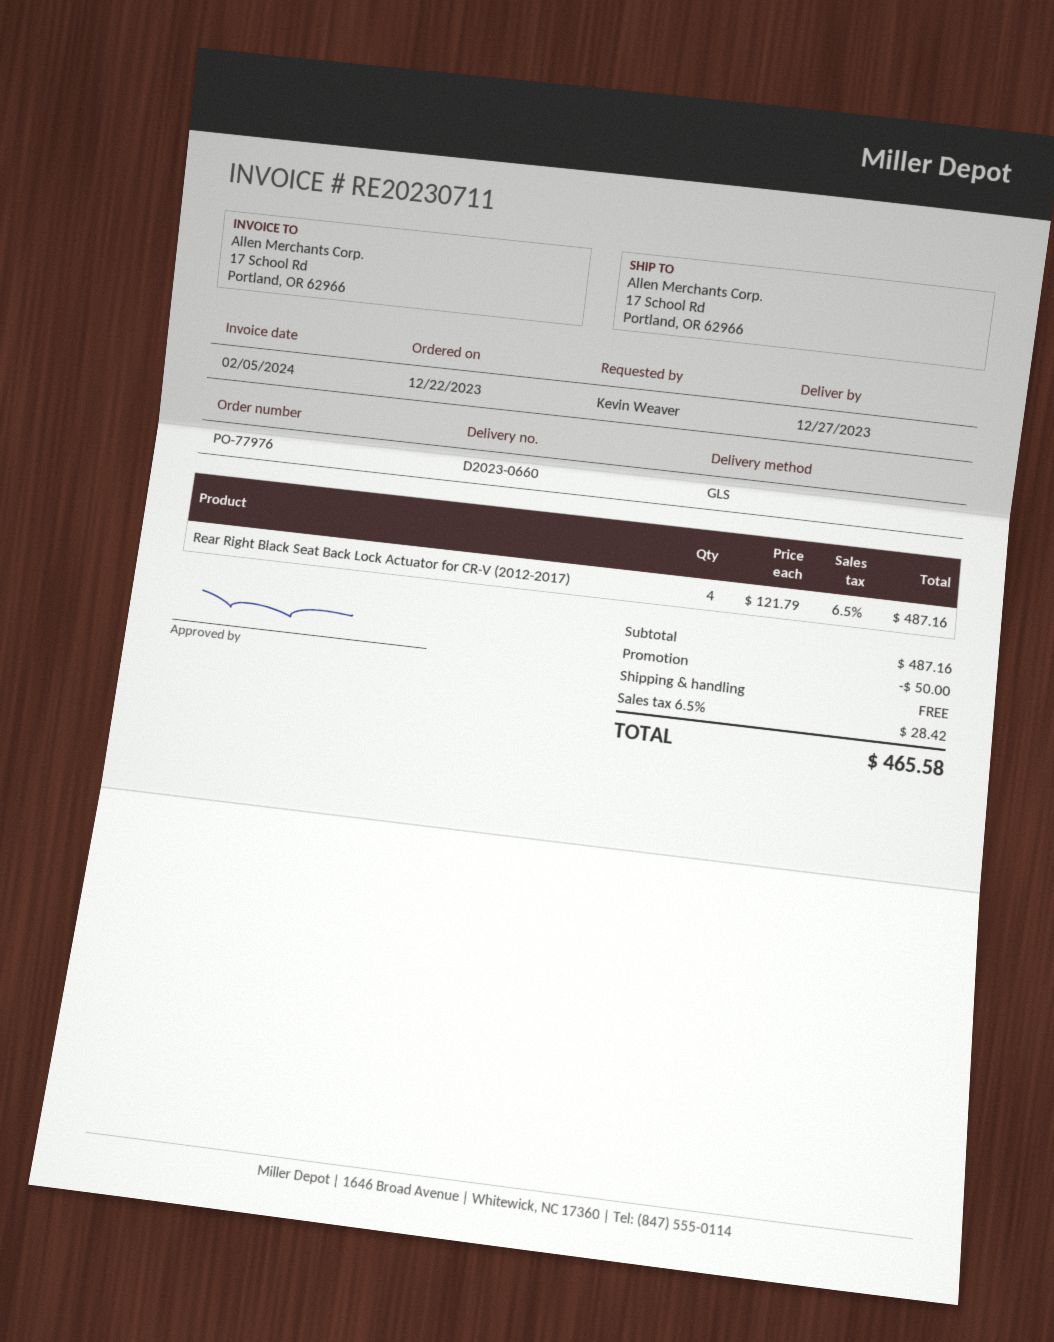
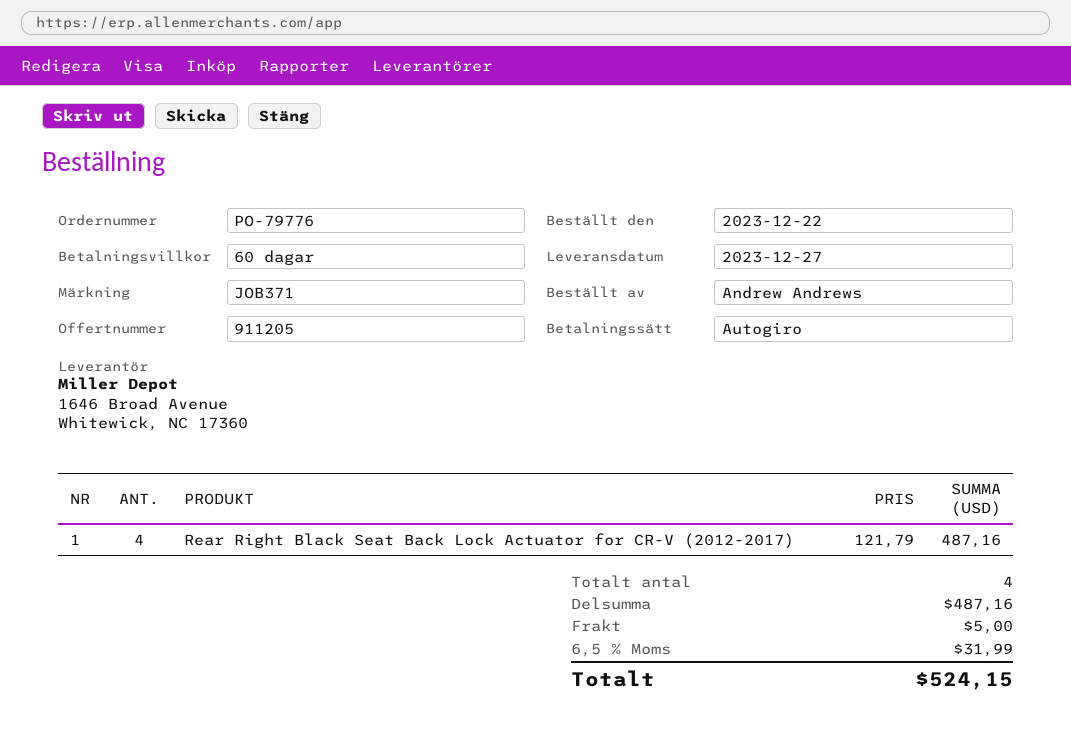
order number: PO-77976 -> PO-79776
ordered by: Kevin Weaver -> Andrew Andrews
discount: 50.00 -> none
shipping: 0.00 -> 5.00
tax: 6.5% = 28.42 -> 6.5% = 31.99
total: 465.58 -> 524.15

